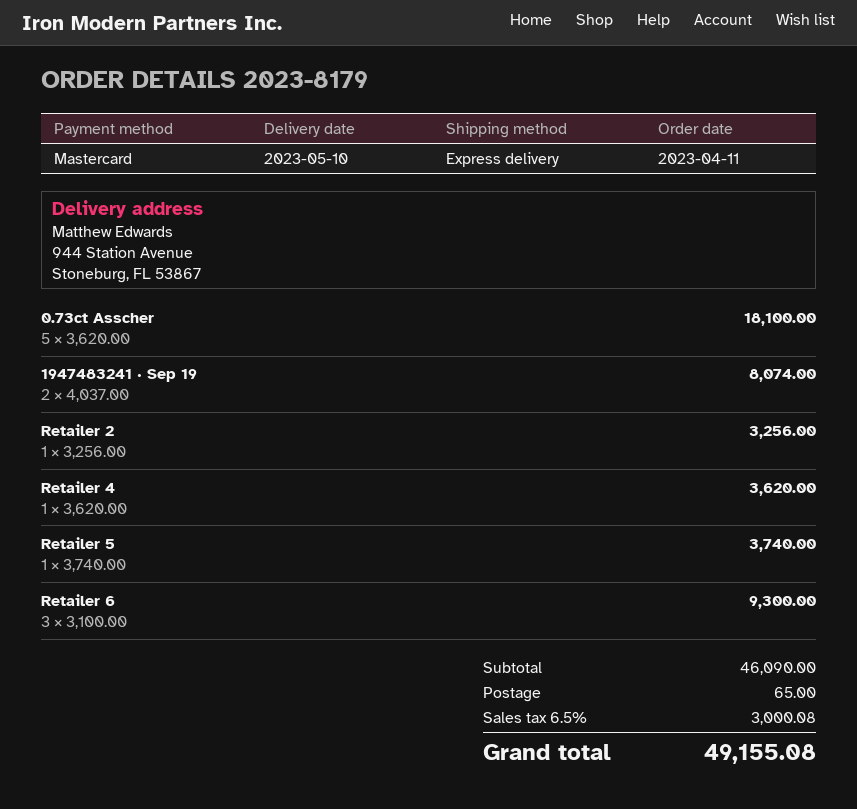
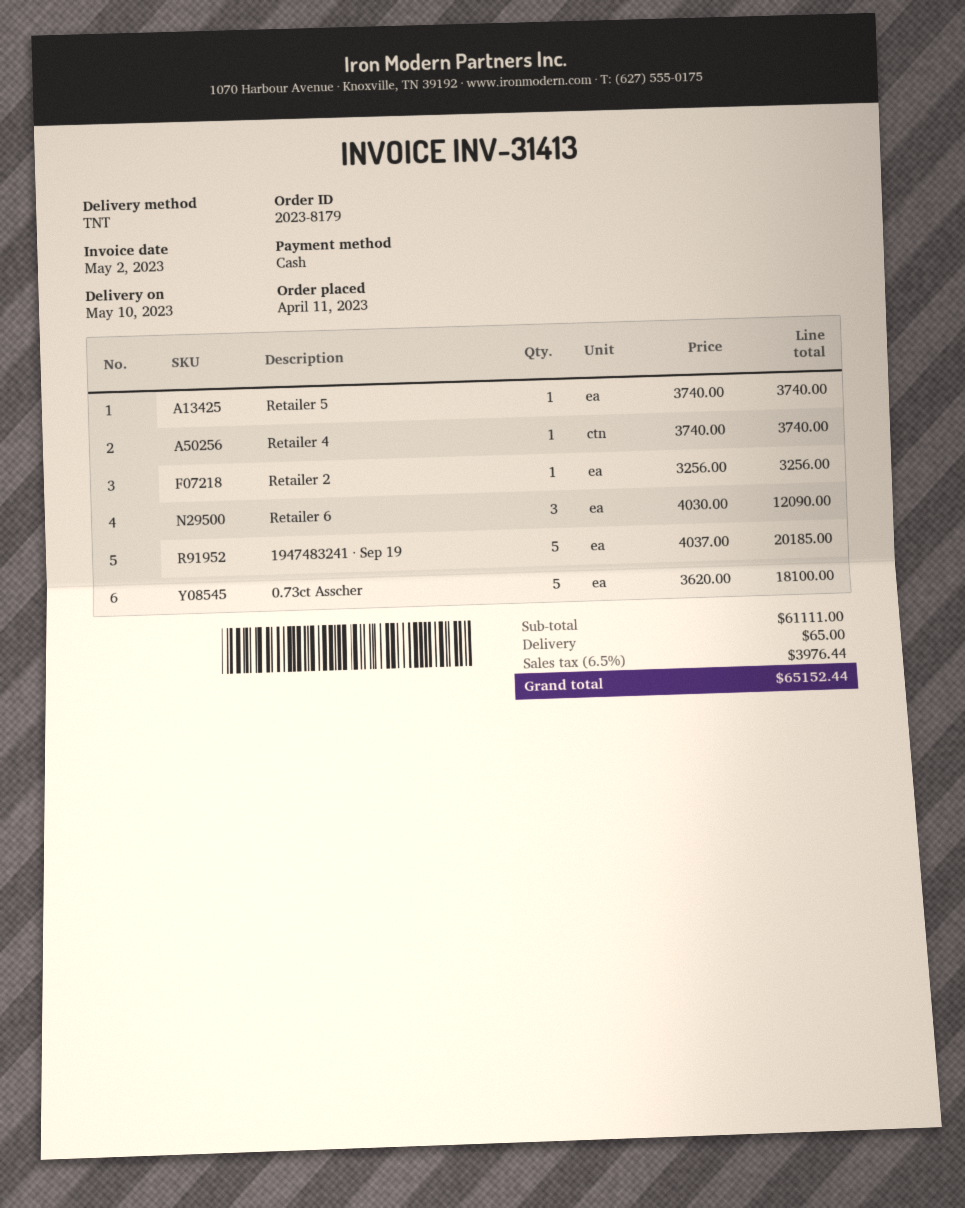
payment method: Mastercard -> cash
shipping method: express -> TNT
1947483241 · Sep 19: 2 x 4037.00 = 8074.00 -> 5 x 4037.00 = 20185.00
Retailer 4: 1 x 3620.00 = 3620.00 -> 1 x 3740.00 = 3740.00
Retailer 6: 3 x 3100.00 = 9300.00 -> 3 x 4030.00 = 12090.00
subtotal: 46090.00 -> 61111.00
tax: 6.5% = 3000.08 -> 6.5% = 3976.44
total: 49155.08 -> 65152.44

